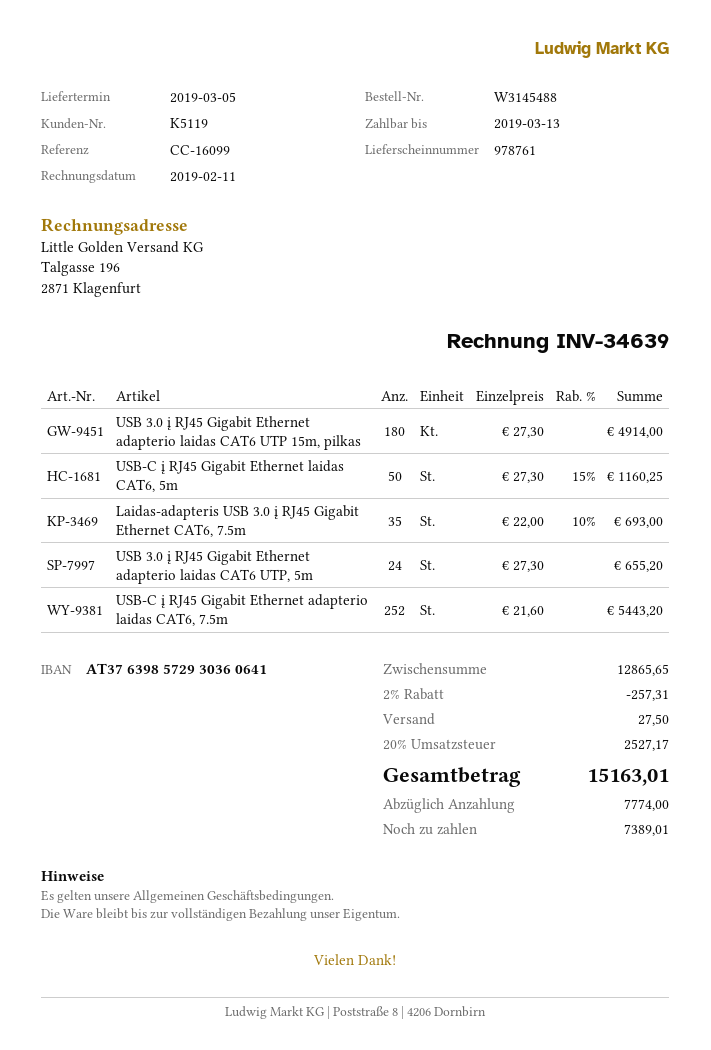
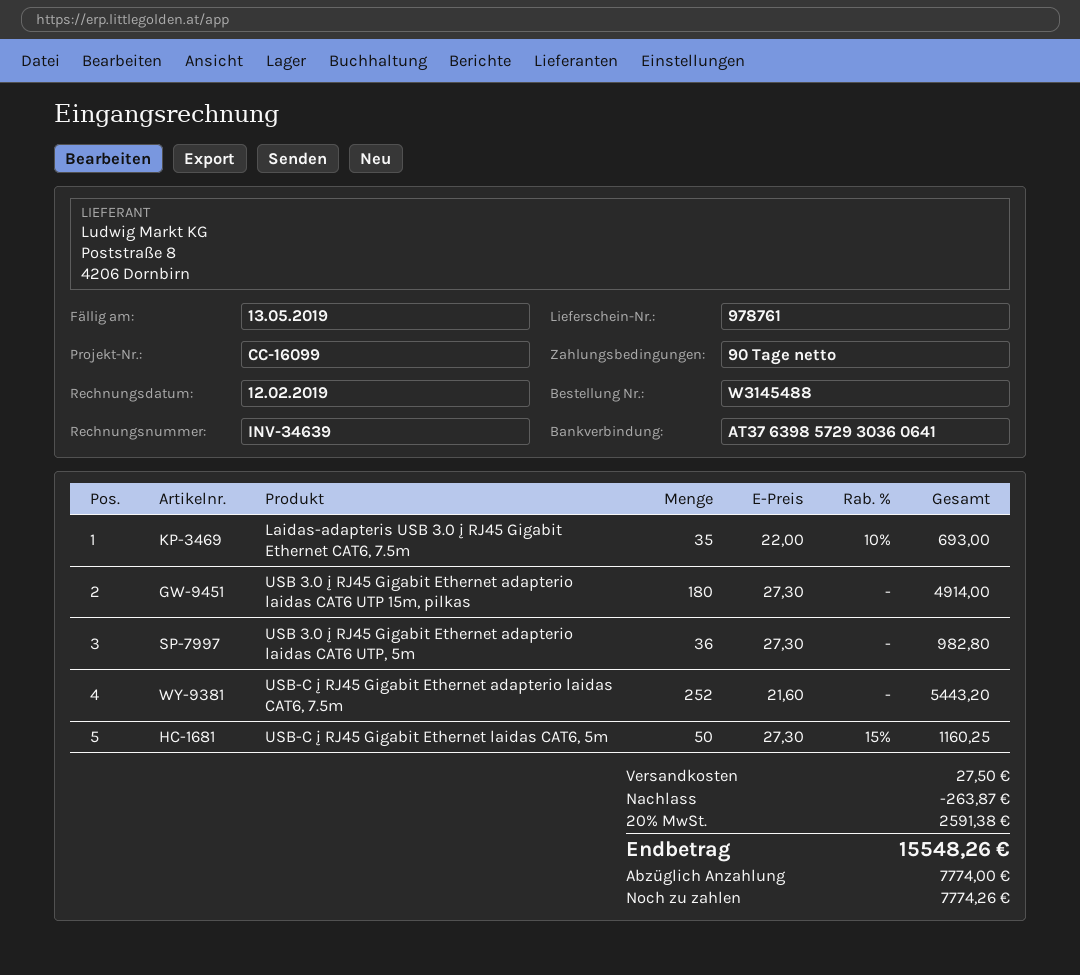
invoice date: 2019-02-11 -> 2019-02-12
due date: 2019-03-13 -> 2019-05-13
USB 3.0 į RJ45 Gigabit Ethernet adapterio laidas CAT6 UTP, 5m: 24 x 27.30 = 655.20 -> 36 x 27.30 = 982.80
discount: 257.31 -> 263.87
tax: 20% = 2527.17 -> 20% = 2591.38
total: 15163.01 -> 15548.26
balance: 7389.01 -> 7774.26

